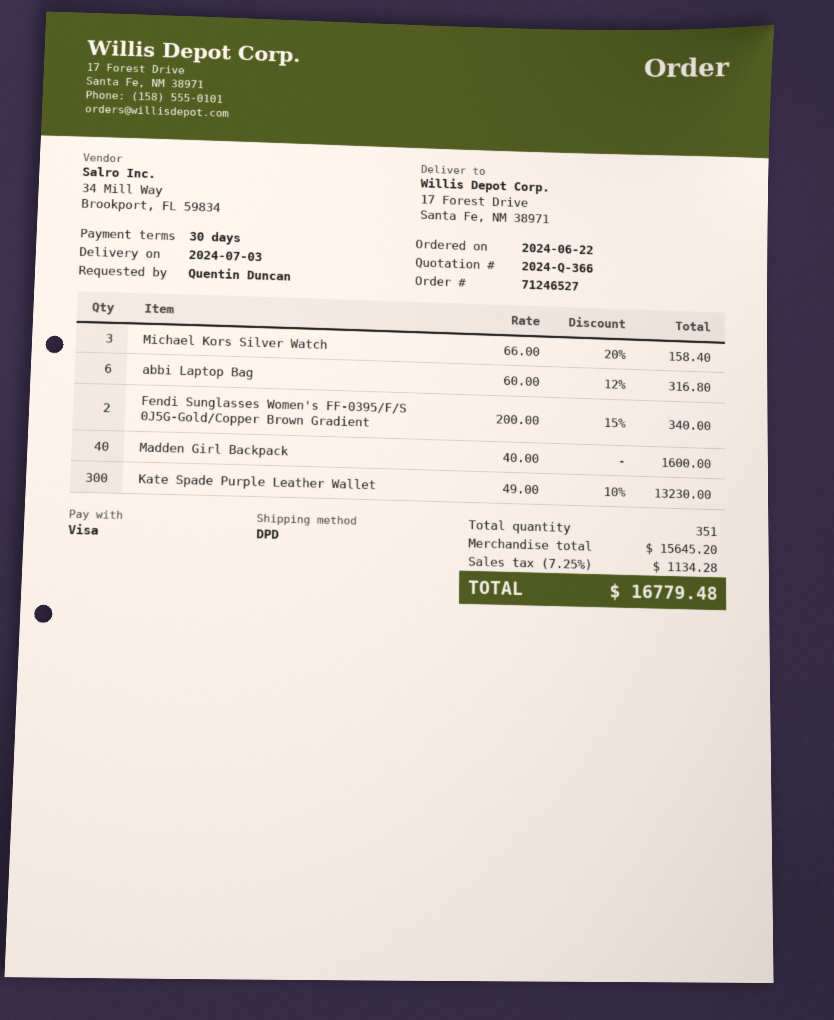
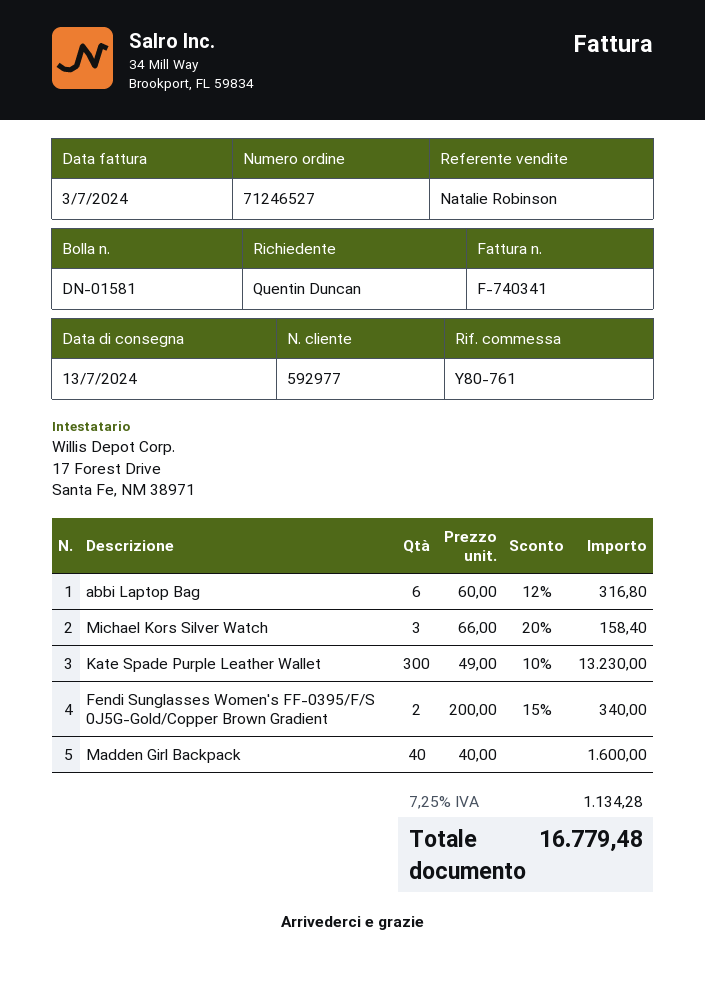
delivery date: 2024-07-03 -> 2024-07-13

